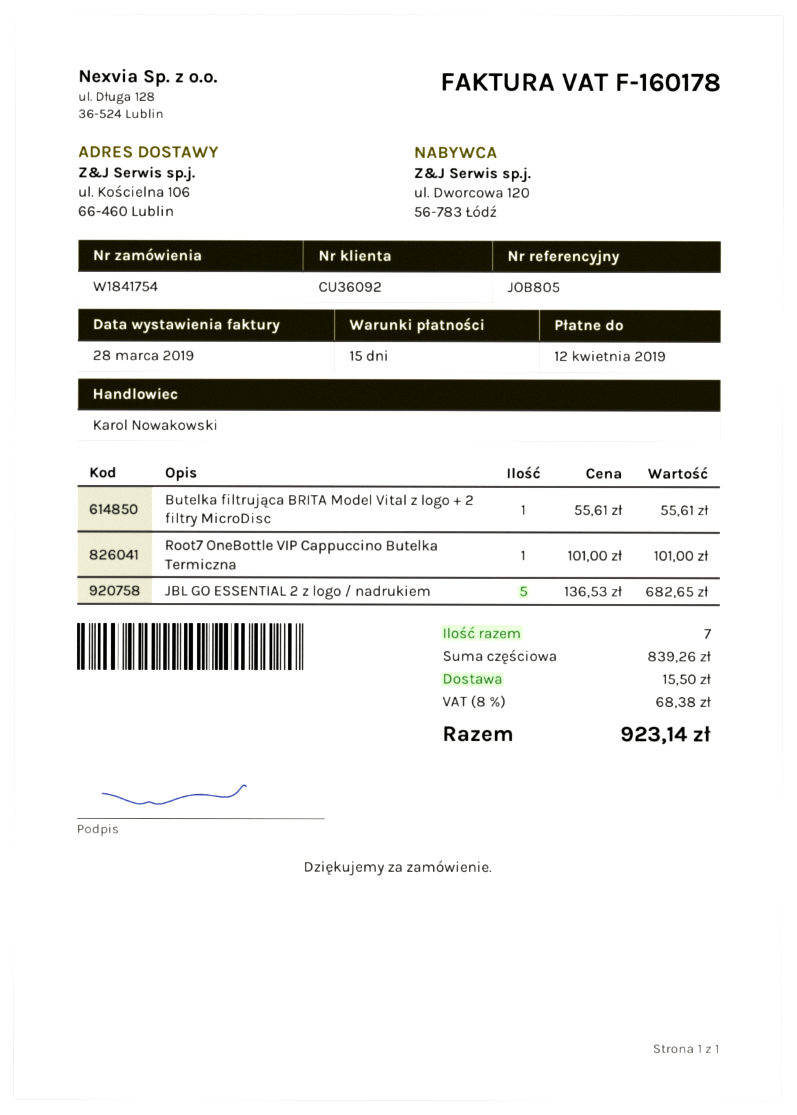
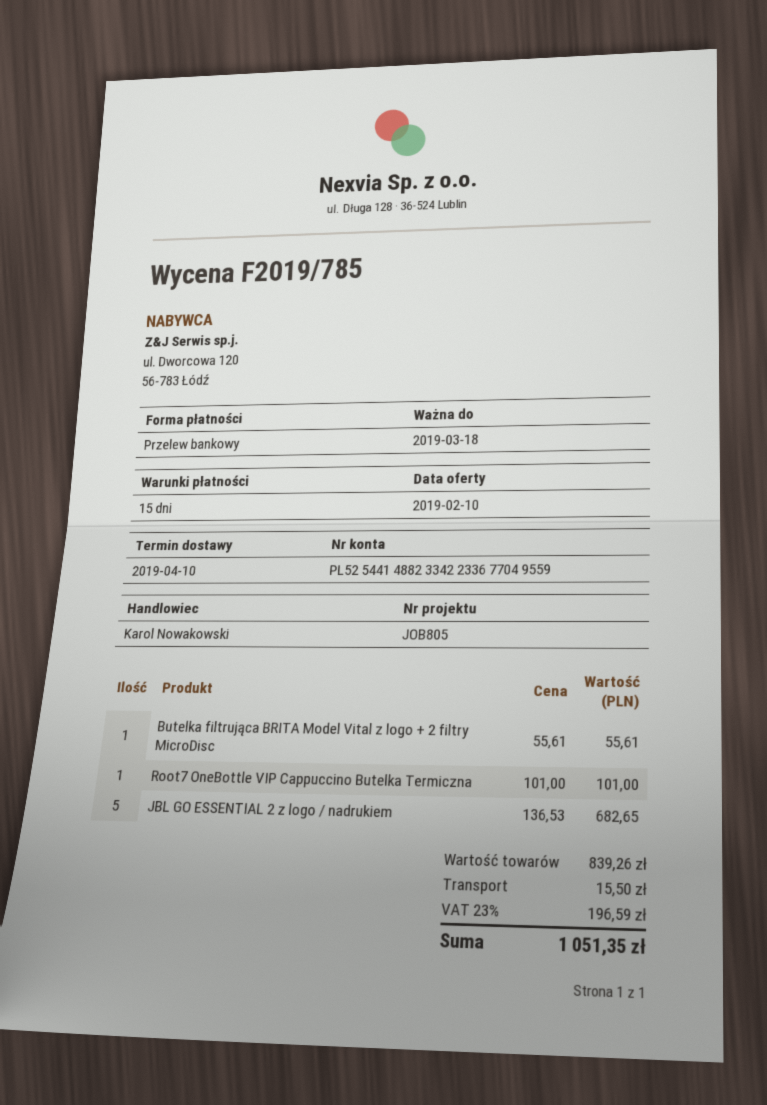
tax: 8% = 68.38 -> 23% = 196.59
total: 923.14 -> 1051.35

